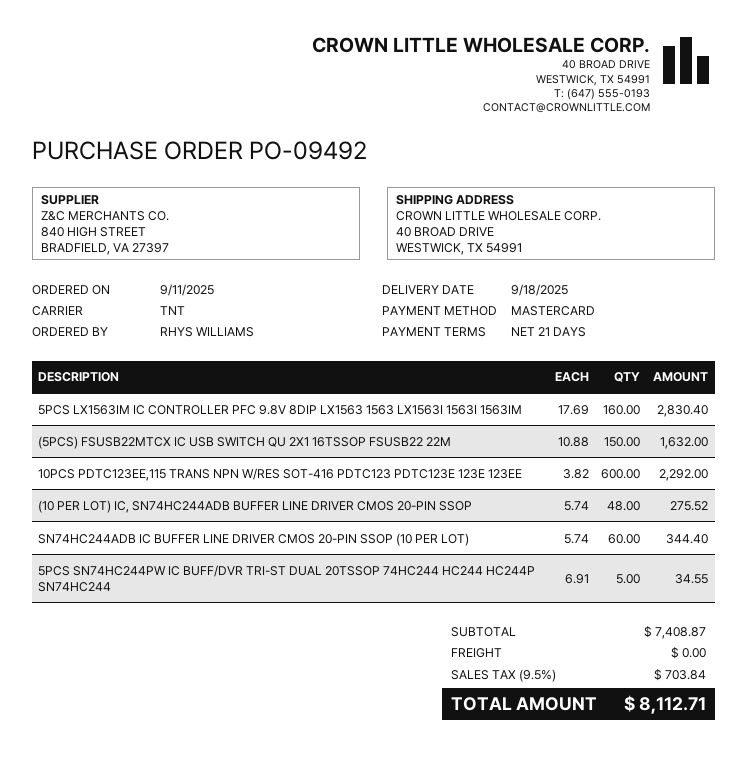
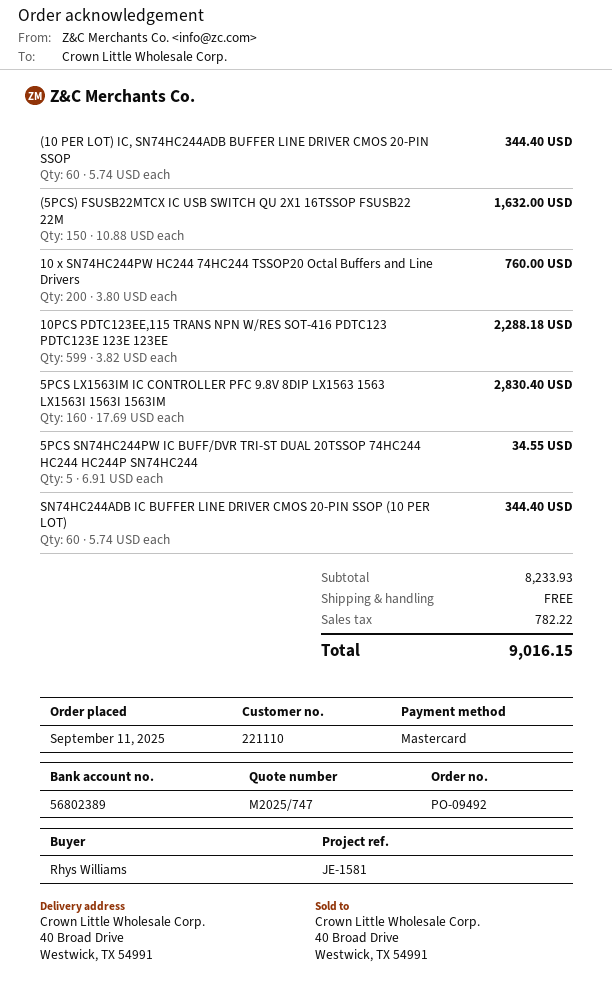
10PCS PDTC123EE,115 TRANS NPN W/RES SOT-416 PDTC123 PDTC123E 123E 123EE: 600 x 3.82 = 2292.00 -> 599 x 3.82 = 2288.18
(10 PER LOT) IC, SN74HC244ADB BUFFER LINE DRIVER CMOS 20-PIN SSOP: 48 x 5.74 = 275.52 -> 60 x 5.74 = 344.40
10 x SN74HC244PW HC244 74HC244 TSSOP20 Octal Buffers and Line Drivers: none -> 200 x 3.80 = 760.00
subtotal: 7408.87 -> 8233.93
tax: 703.84 -> 782.22
total: 8112.71 -> 9016.15

